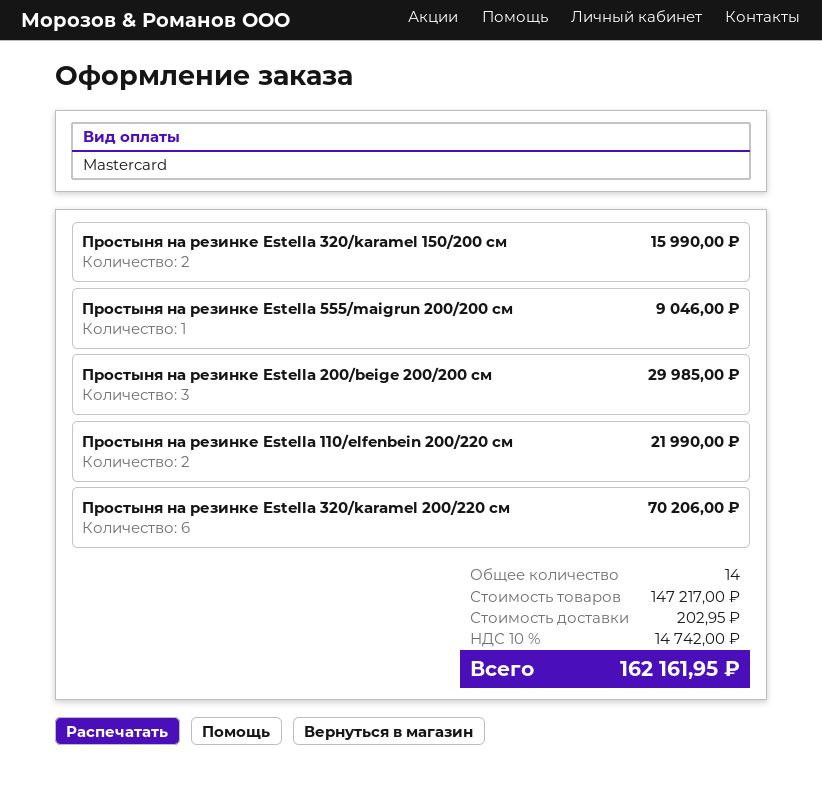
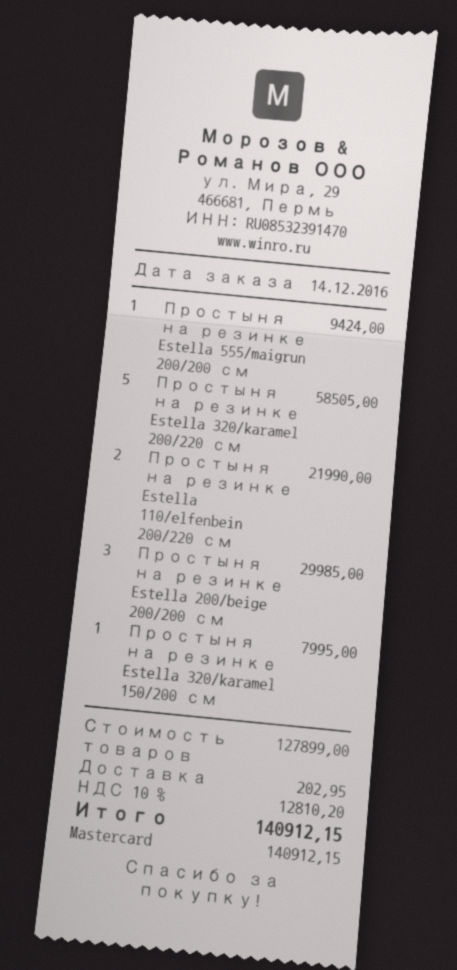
Простыня на резинке Estella 320/karamel 150/200 см: 2 for 15990.00 -> 1 for 7995.00
Простыня на резинке Estella 555/maigrun 200/200 см: 1 for 9046.00 -> 1 for 9424.00
Простыня на резинке Estella 320/karamel 200/220 см: 6 for 70206.00 -> 5 for 58505.00
subtotal: 147217.00 -> 127899.00
tax: 10% = 14742.00 -> 10% = 12810.20
total: 162161.95 -> 140912.15

